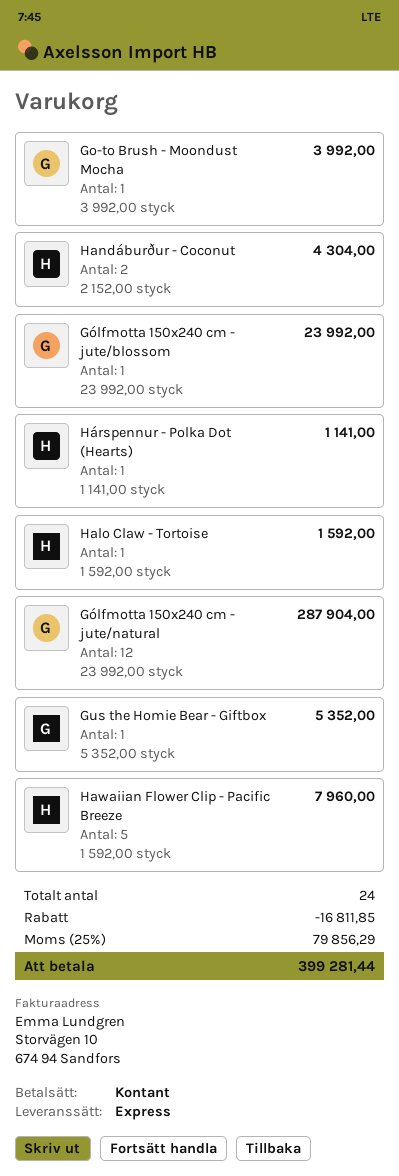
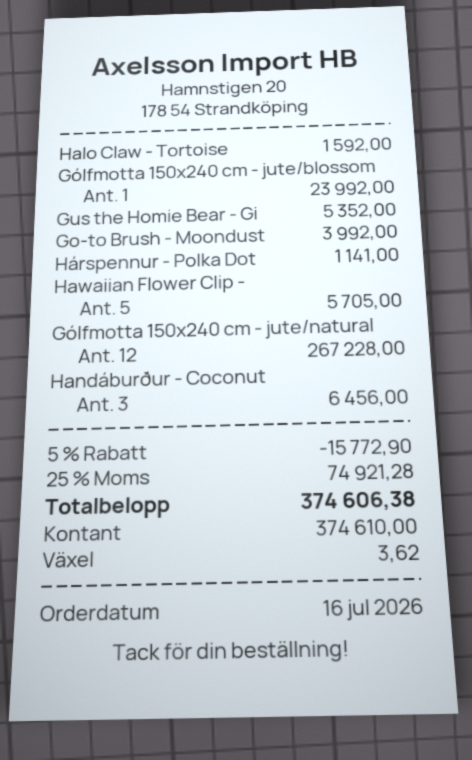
Handáburður - Coconut: 2 for 4304.00 -> 3 for 6456.00
Gólfmotta 150x240 cm - jute/natural: 12 for 287904.00 -> 12 for 267228.00
Hawaiian Flower Clip - Pacific Breeze: 5 for 7960.00 -> 5 for 5705.00
discount: 16811.85 -> 15772.90
tax: 25% = 79856.29 -> 25% = 74921.28
total: 399281.44 -> 374606.38

